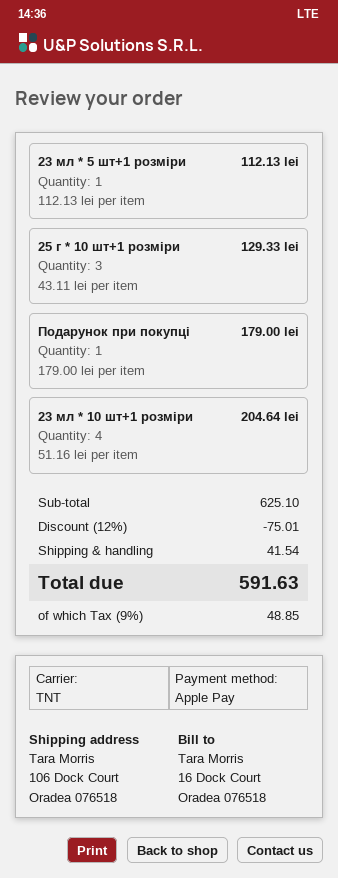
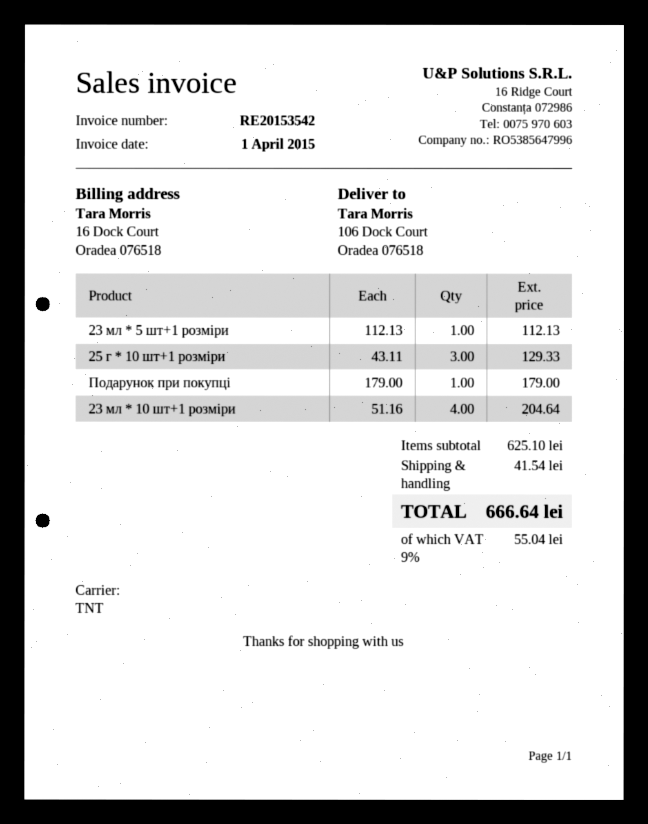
discount: 12% = 75.01 -> none
tax: 9% = 48.85 -> 9% = 55.04
total: 591.63 -> 666.64

